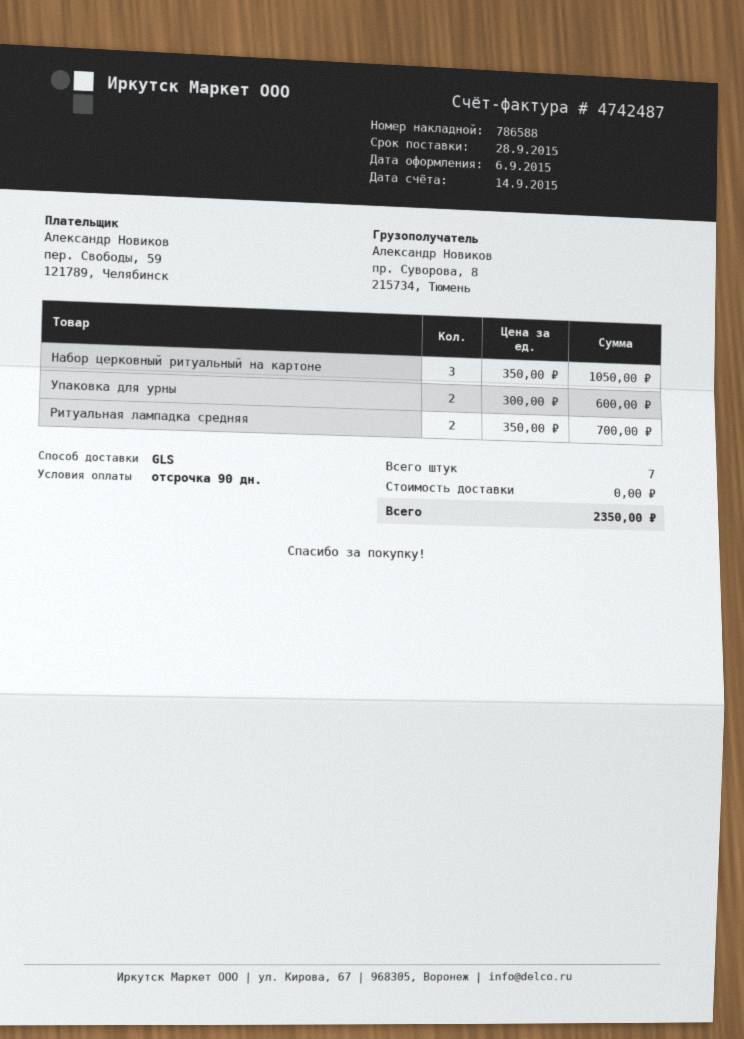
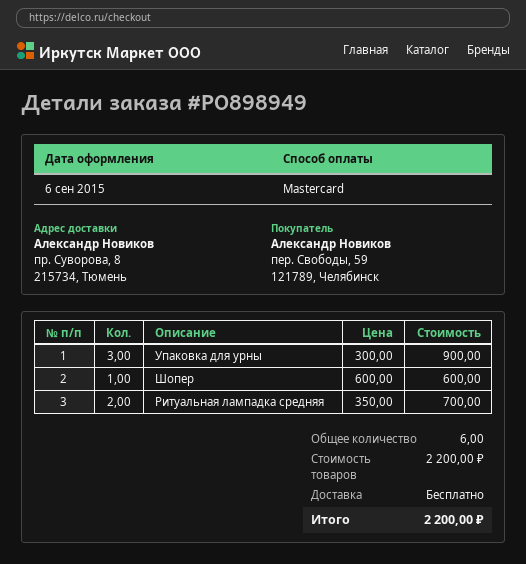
Набор церковный ритуальный на картоне: 3 x 350.00 = 1050.00 -> none
Упаковка для урны: 2 x 300.00 = 600.00 -> 3 x 300.00 = 900.00
Шопер: none -> 1 x 600.00 = 600.00
total quantity: 7 -> 6
total: 2350.00 -> 2200.00

